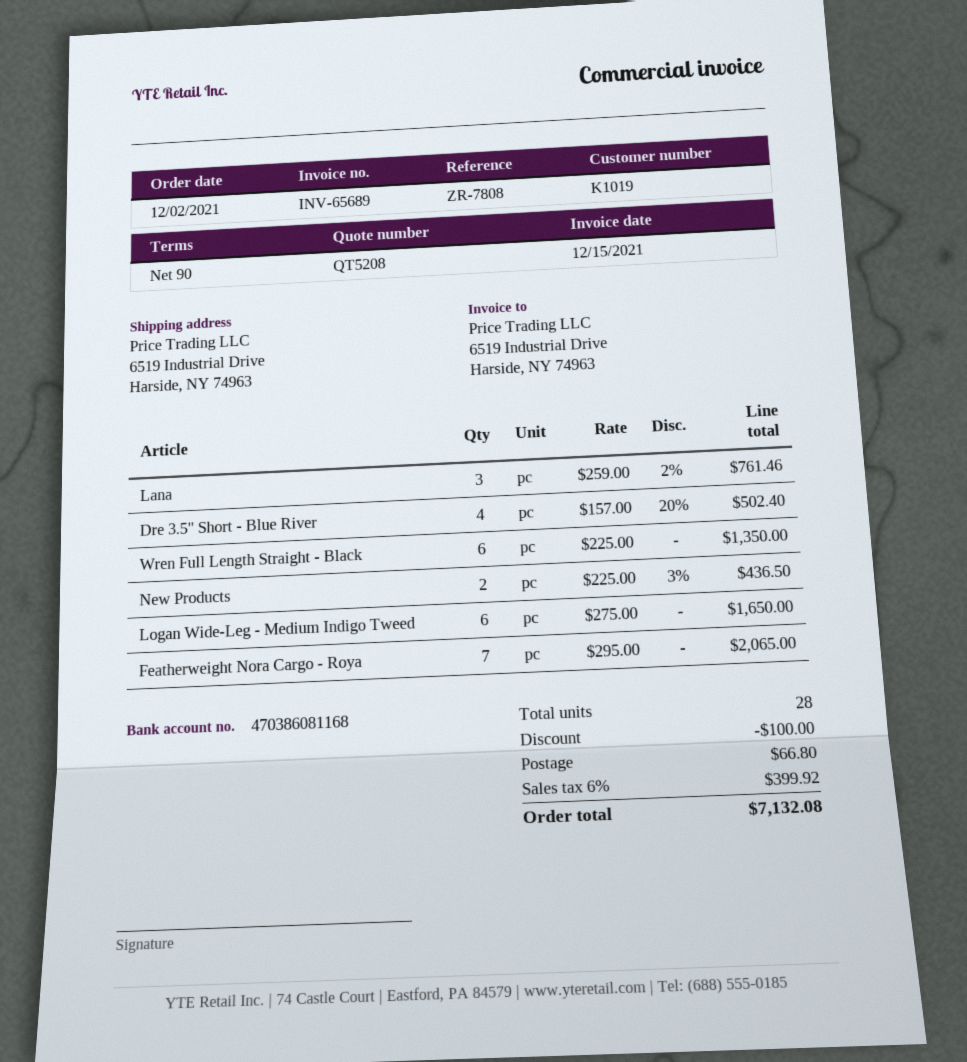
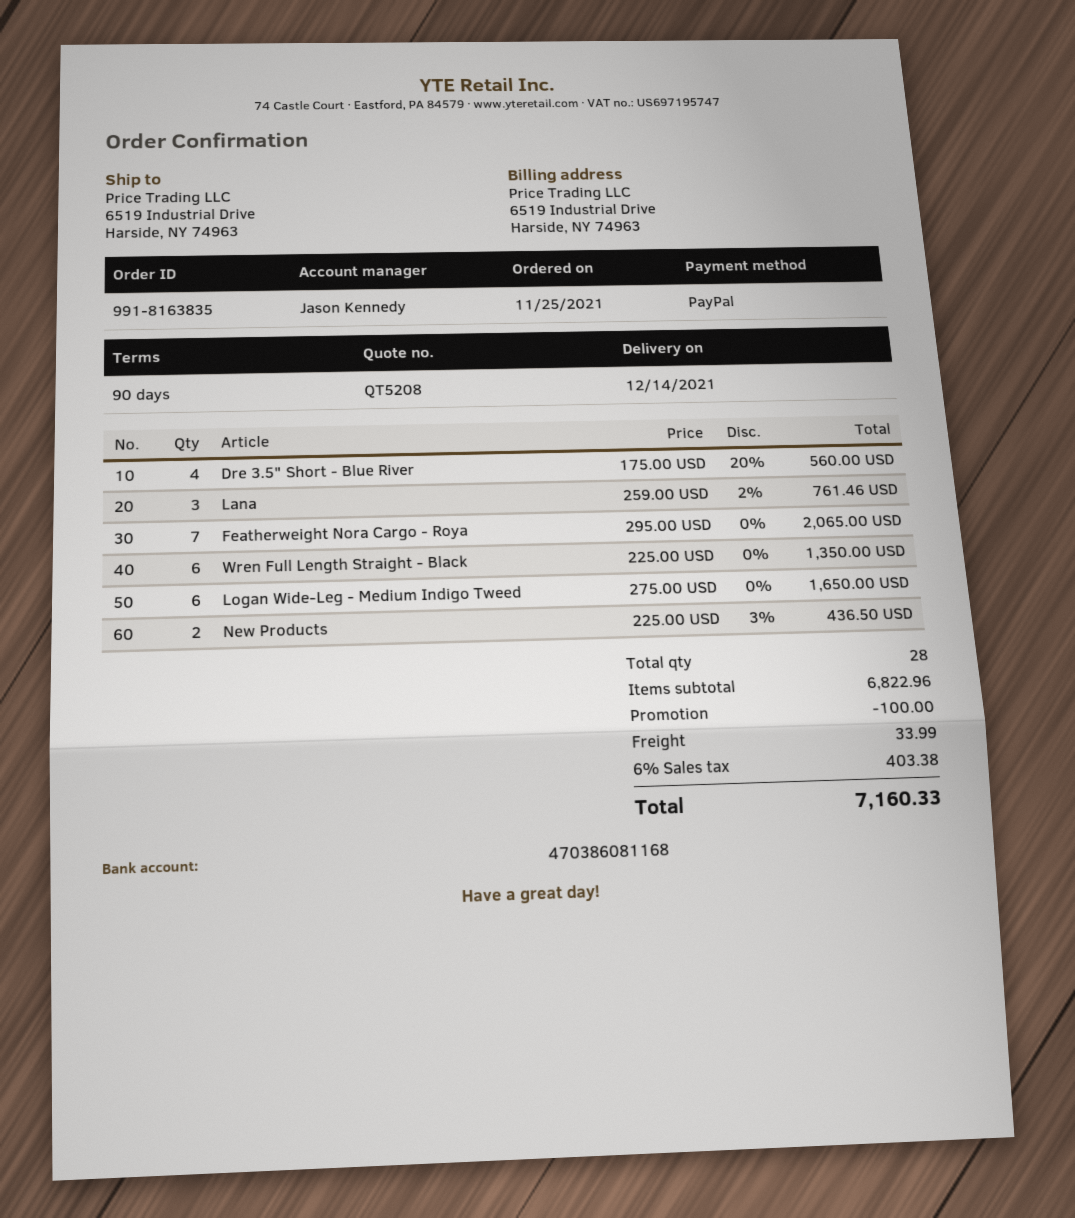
order date: 2021-12-02 -> 2021-11-25
Dre 3.5" Short - Blue River: 4 x 157.00 - 20% = 502.40 -> 4 x 175.00 - 20% = 560.00
shipping: 66.80 -> 33.99
tax: 6% = 399.92 -> 6% = 403.38
total: 7132.08 -> 7160.33

